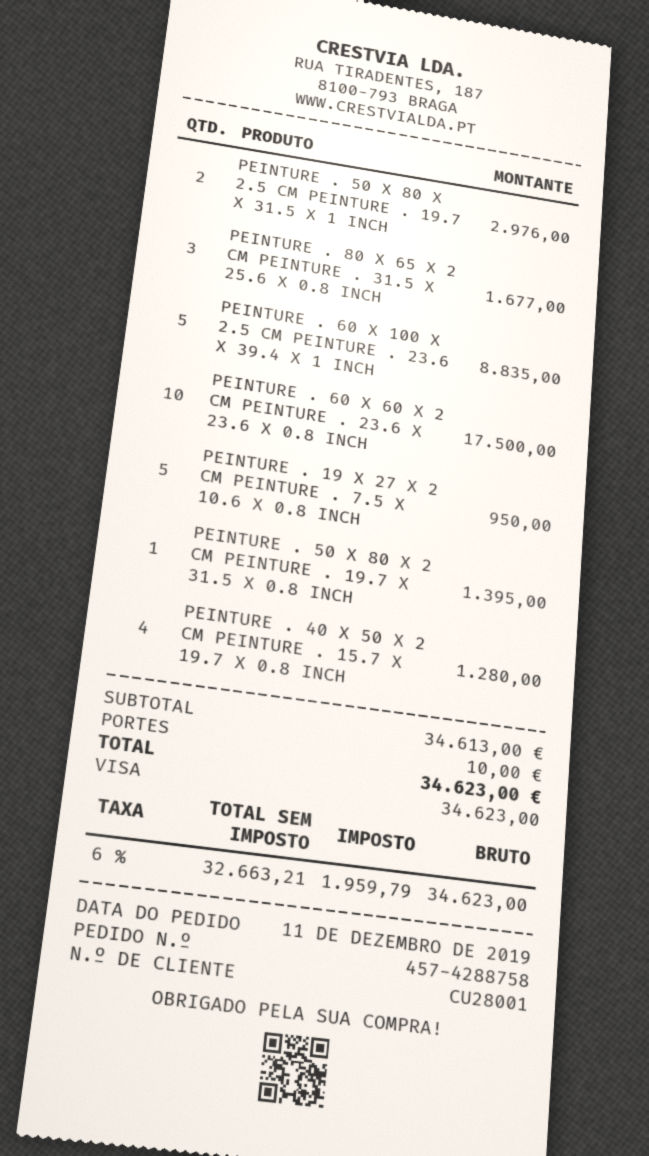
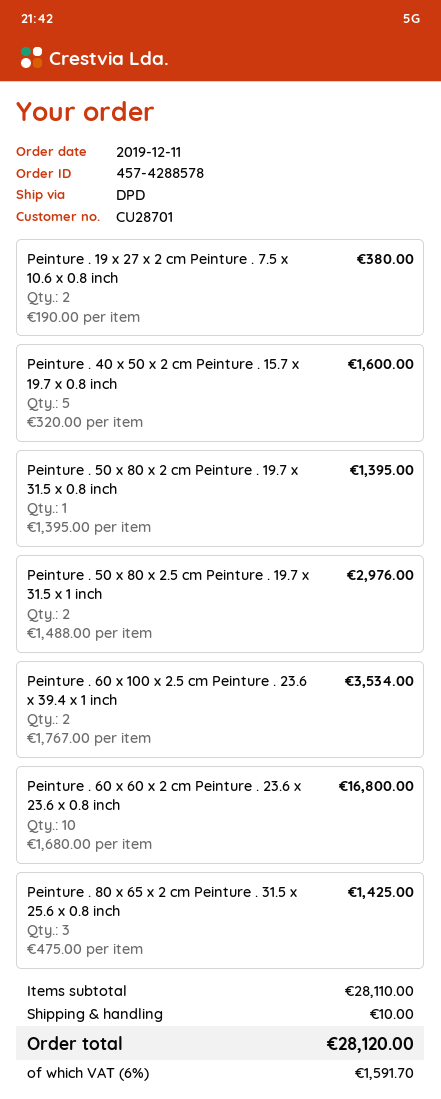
order number: 457-4288758 -> 457-4288578
customer number: CU28001 -> CU28701
PEINTURE . 80 X 65 X 2 CM PEINTURE . 31.5 X 25.6 X 0.8 INCH: 3 for 1677.00 -> 3 for 1425.00
PEINTURE . 60 X 100 X 2.5 CM PEINTURE . 23.6 X 39.4 X 1 INCH: 5 for 8835.00 -> 2 for 3534.00
PEINTURE . 60 X 60 X 2 CM PEINTURE . 23.6 X 23.6 X 0.8 INCH: 10 for 17500.00 -> 10 for 16800.00
PEINTURE . 19 X 27 X 2 CM PEINTURE . 7.5 X 10.6 X 0.8 INCH: 5 for 950.00 -> 2 for 380.00
PEINTURE . 40 X 50 X 2 CM PEINTURE . 15.7 X 19.7 X 0.8 INCH: 4 for 1280.00 -> 5 for 1600.00
subtotal: 34613.00 -> 28110.00
tax: 6% = 1959.79 -> 6% = 1591.70
total: 34623.00 -> 28120.00

